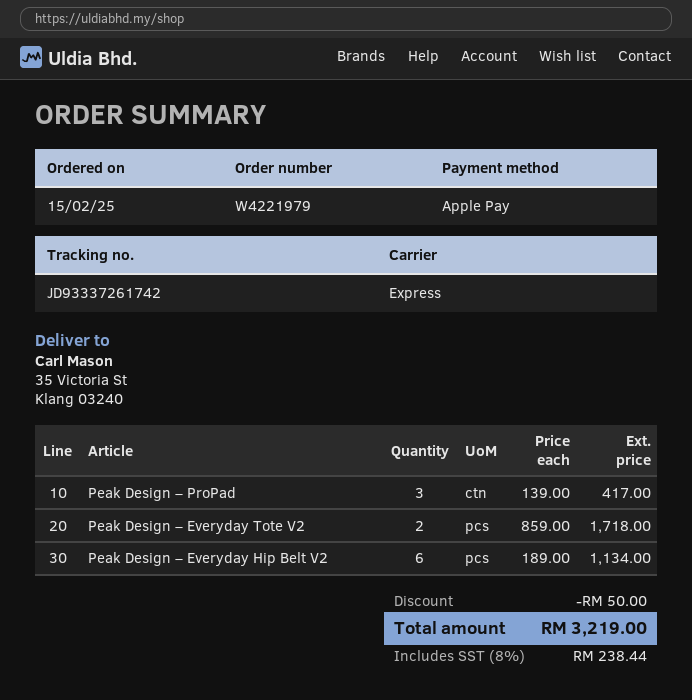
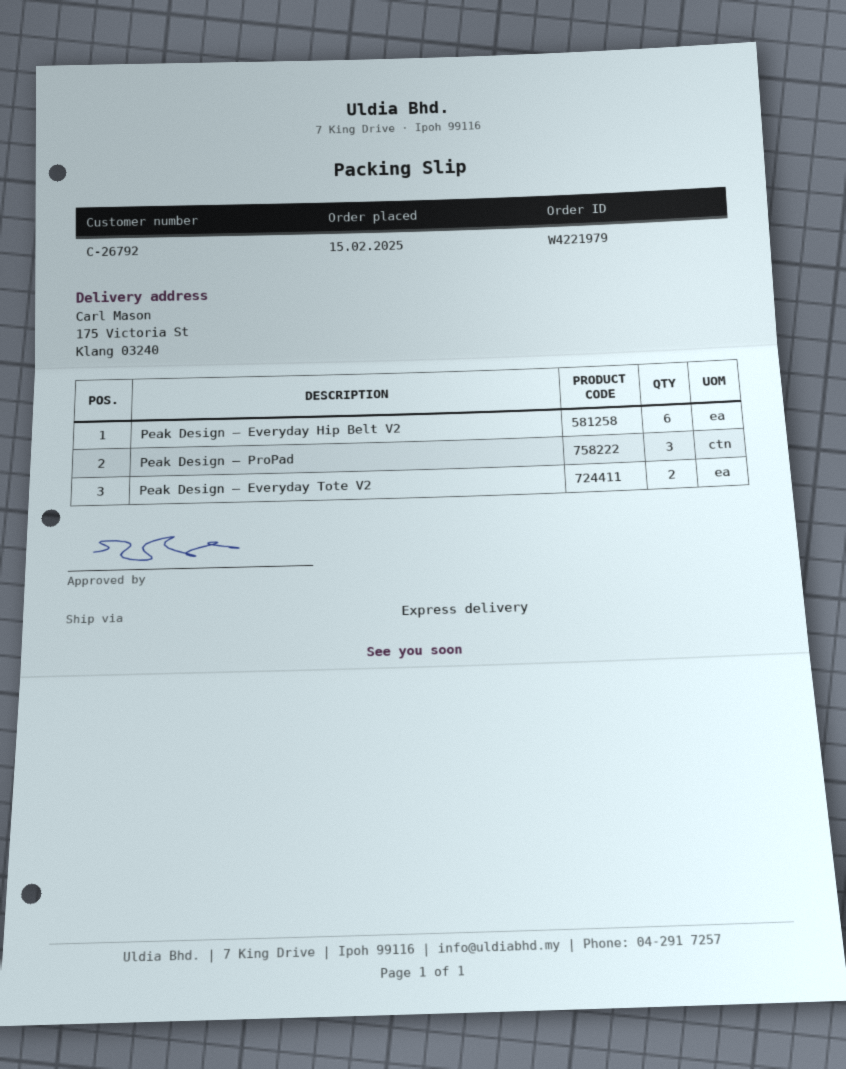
ship to: 35 Victoria St, Klang 03240 -> 175 Victoria St, Klang 03240

